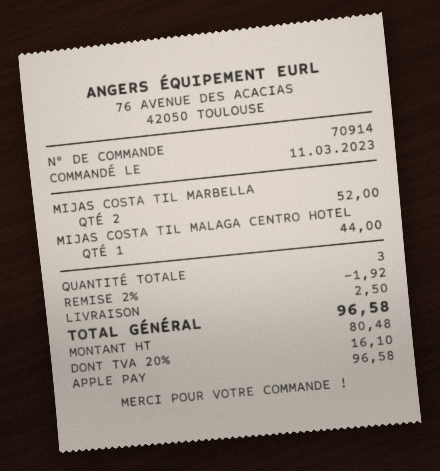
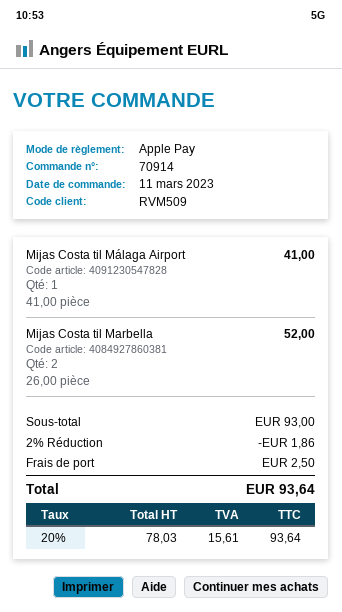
MIJAS COSTA TIL MALAGA CENTRO HOTEL: 1 for 44.00 -> none
Mijas Costa til Málaga Airport: none -> 1 for 41.00
discount: 2% = 1.92 -> 2% = 1.86
net: 80.48 -> 78.03
tax: 20% = 16.10 -> 20% = 15.61
total: 96.58 -> 93.64

